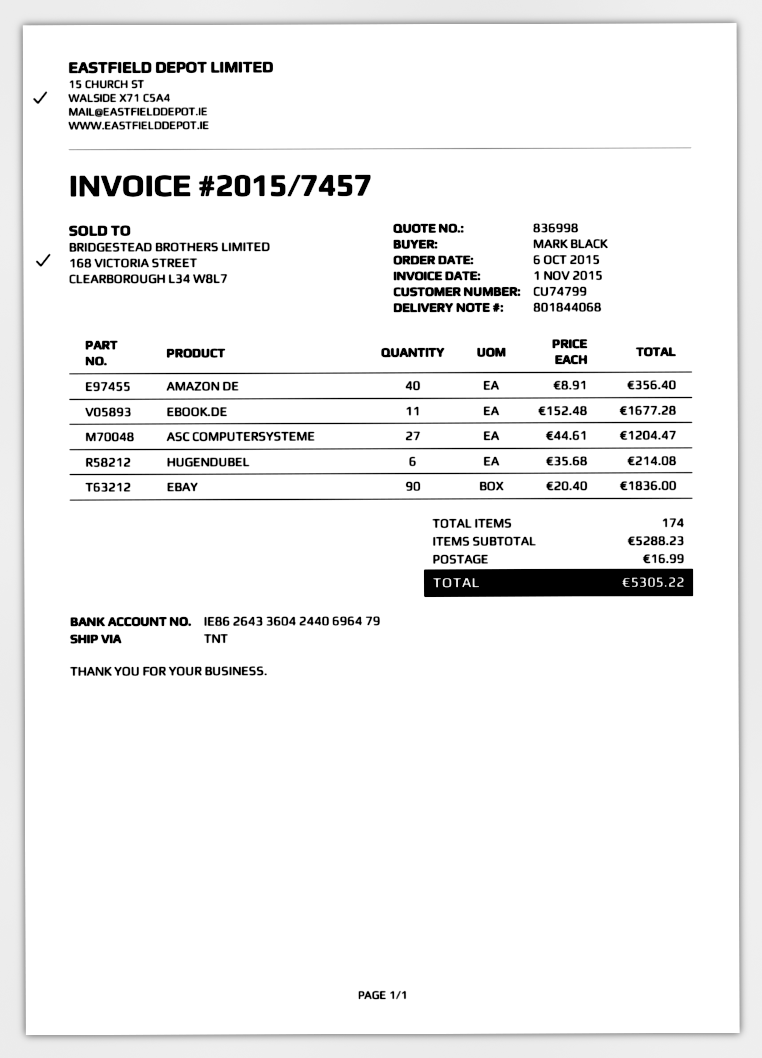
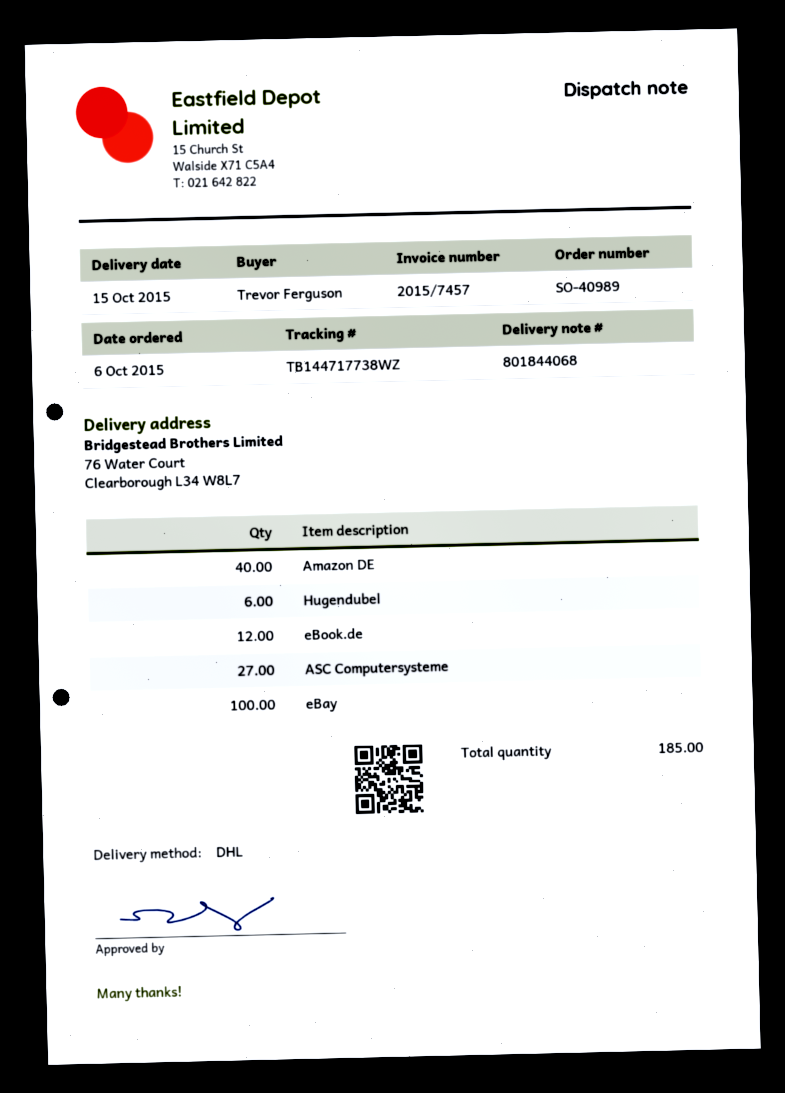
ordered by: MARK BLACK -> Trevor Ferguson
shipping method: TNT -> DHL
EBOOK.DE: 11 -> 12
EBAY: 90 -> 100
total quantity: 174 -> 185

